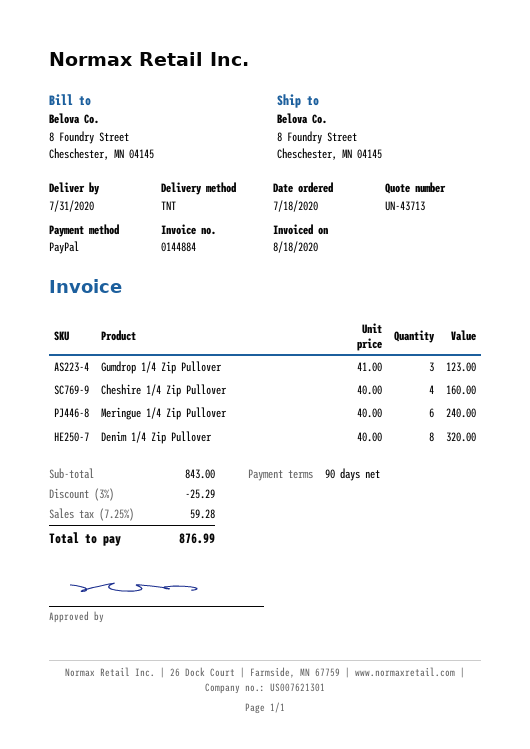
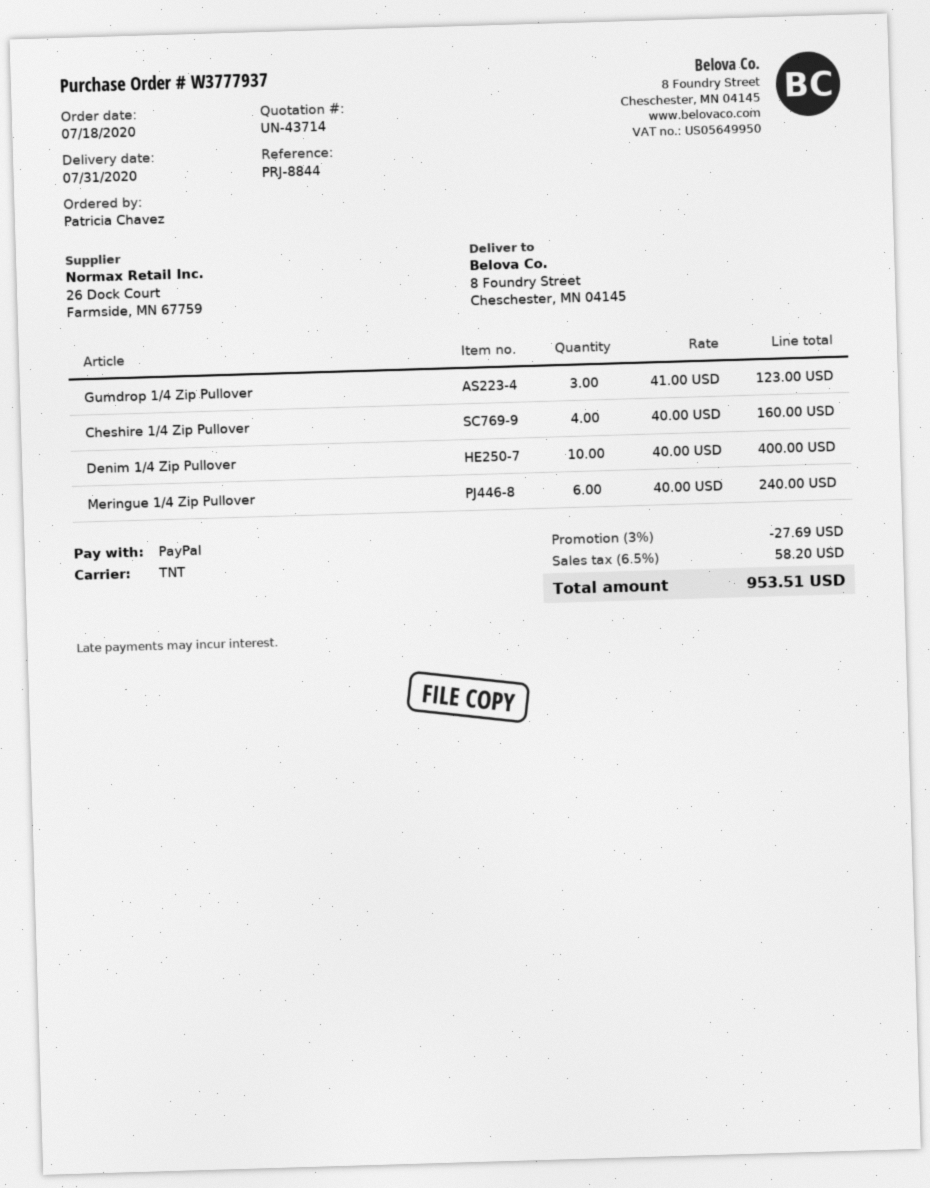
quote number: UN-43713 -> UN-43714
Denim 1/4 Zip Pullover: 8 x 40.00 = 320.00 -> 10 x 40.00 = 400.00
discount: 3% = 25.29 -> 3% = 27.69
tax: 7.25% = 59.28 -> 6.5% = 58.20
total: 876.99 -> 953.51

